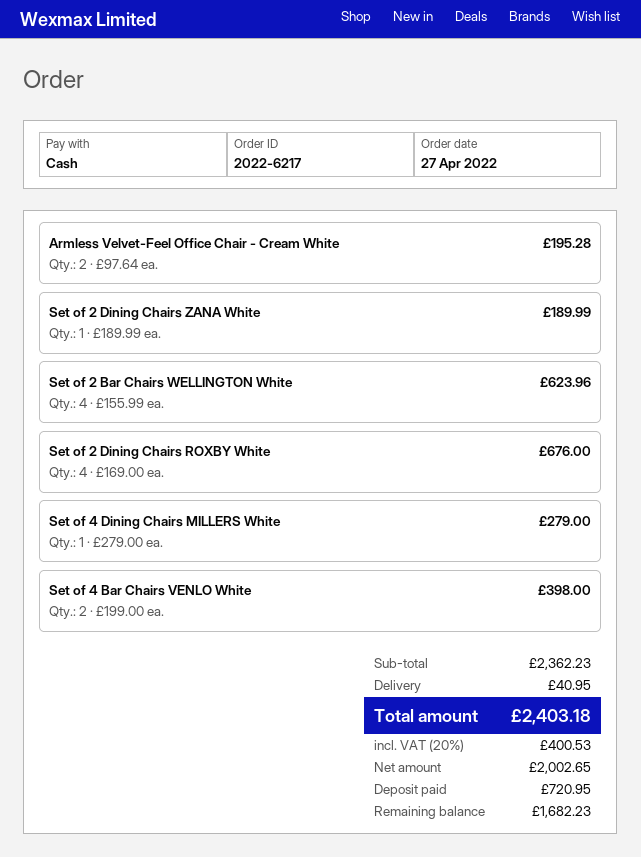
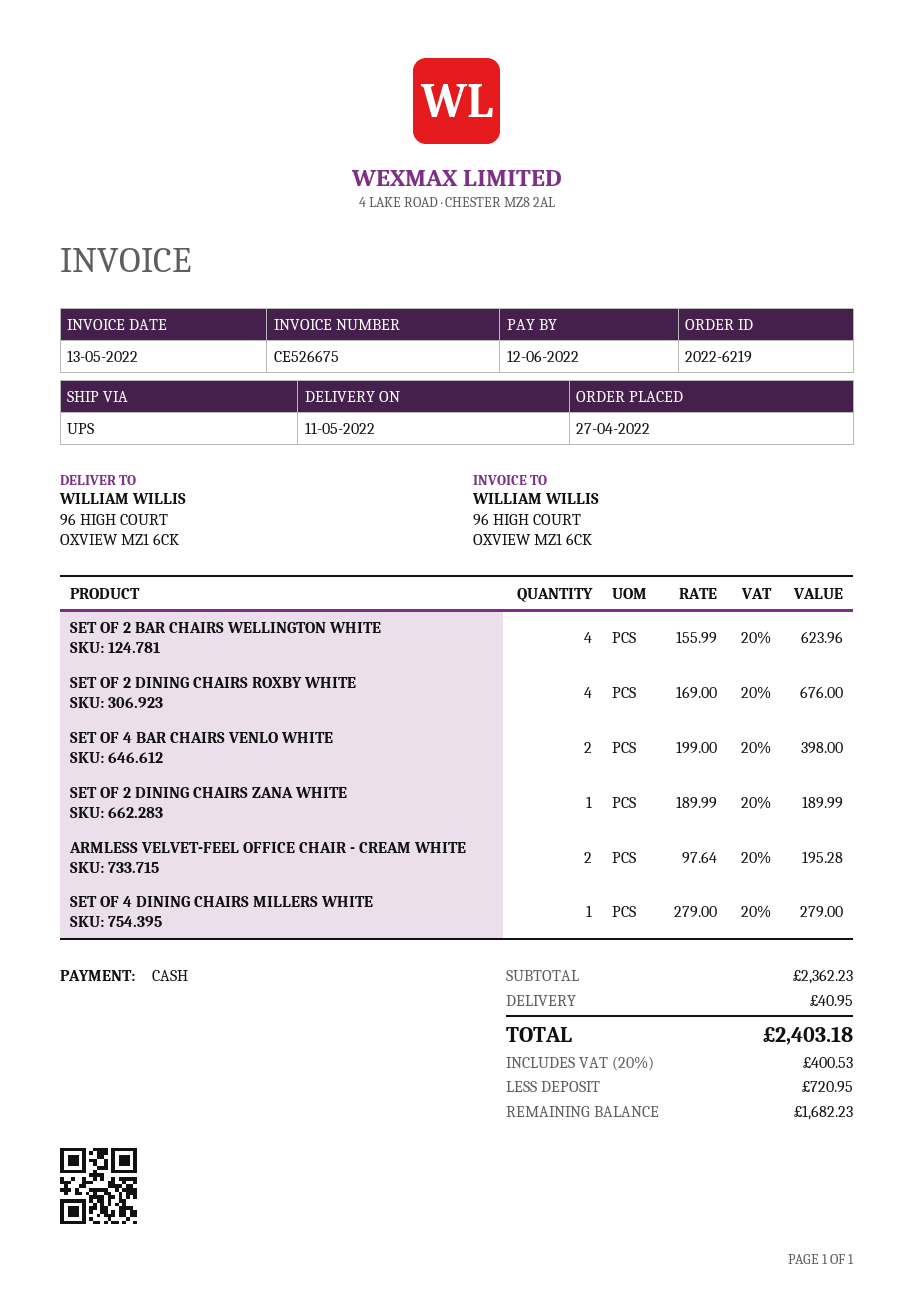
order number: 2022-6217 -> 2022-6219

